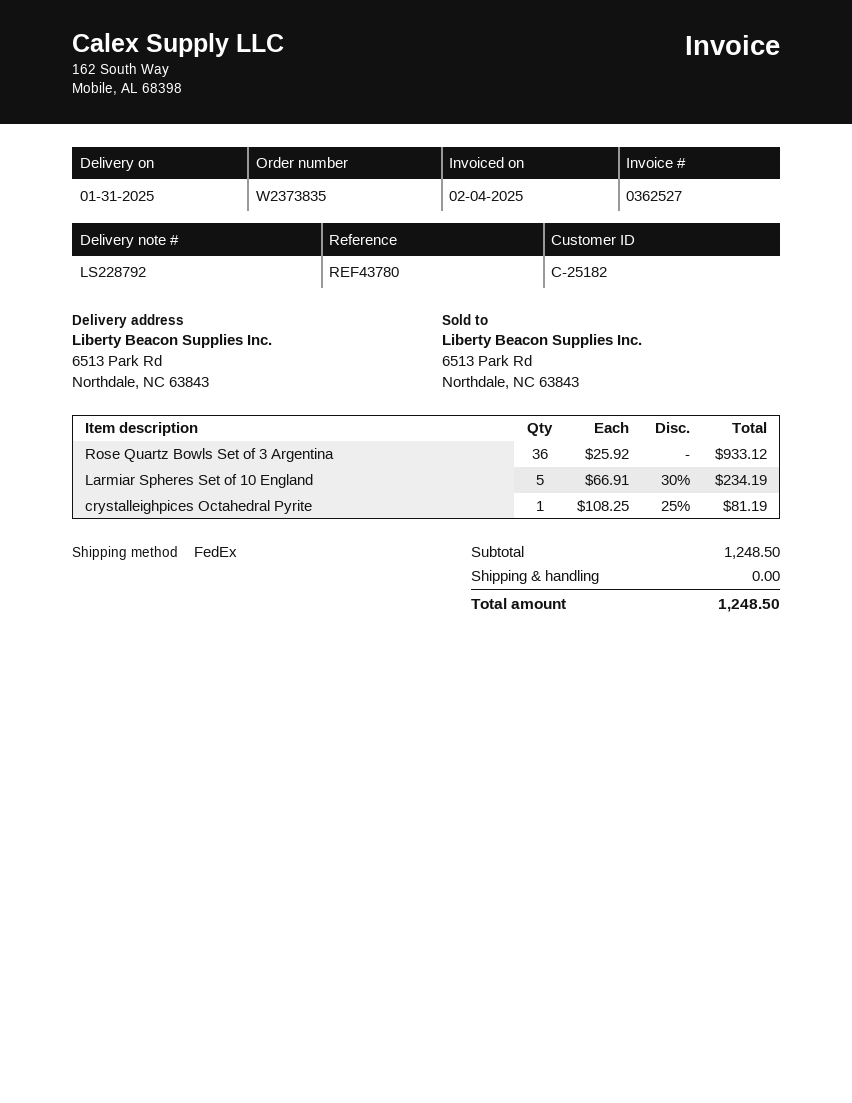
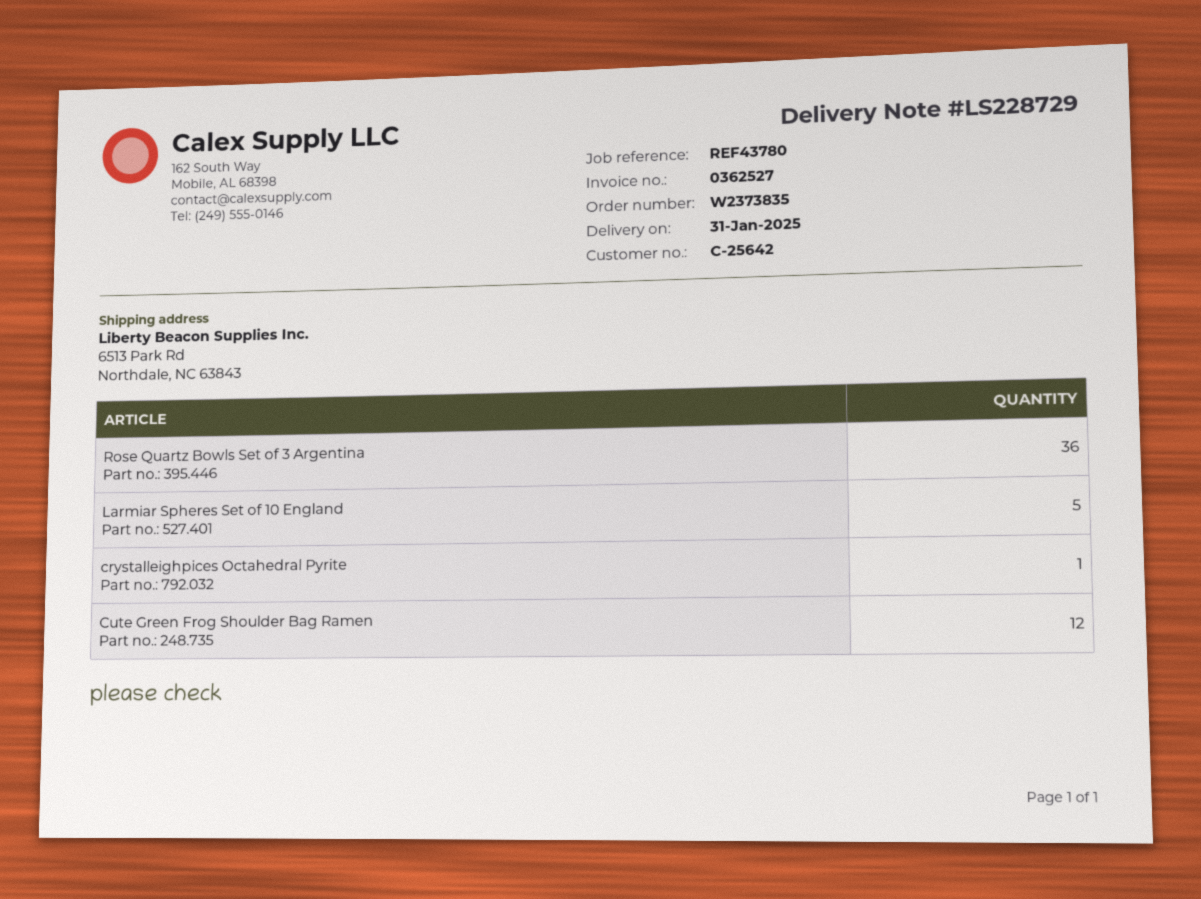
delivery note number: LS228792 -> LS228729
customer number: C-25182 -> C-25642
Cute Green Frog Shoulder Bag Ramen: none -> 12

